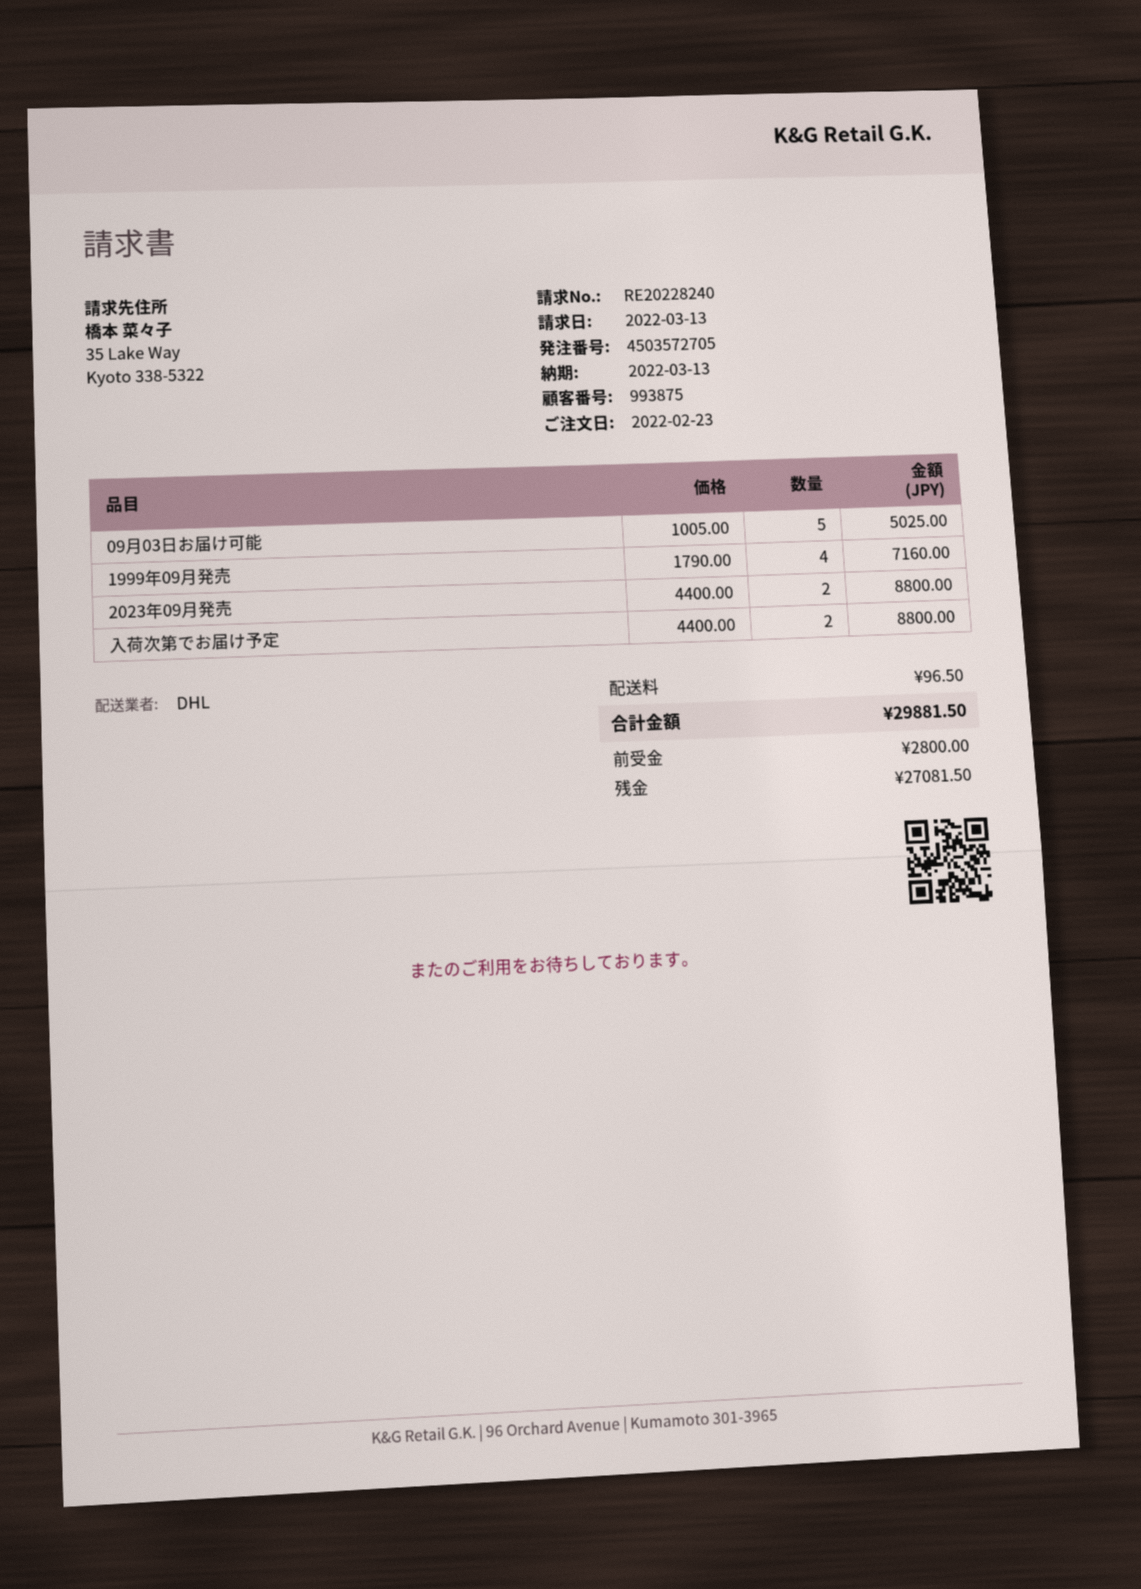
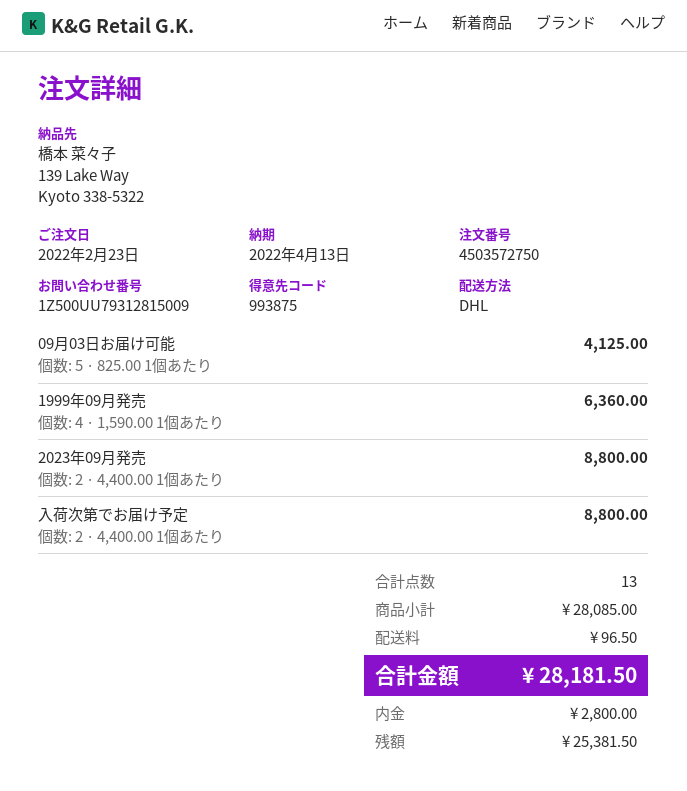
order number: 4503572705 -> 4503572750
delivery date: 2022-03-13 -> 2022-04-13
09月03日お届け可能: 5 x 1005.00 = 5025.00 -> 5 x 825.00 = 4125.00
1999年09月発売: 4 x 1790.00 = 7160.00 -> 4 x 1590.00 = 6360.00
total: 29881.50 -> 28181.50
balance: 27081.50 -> 25381.50

